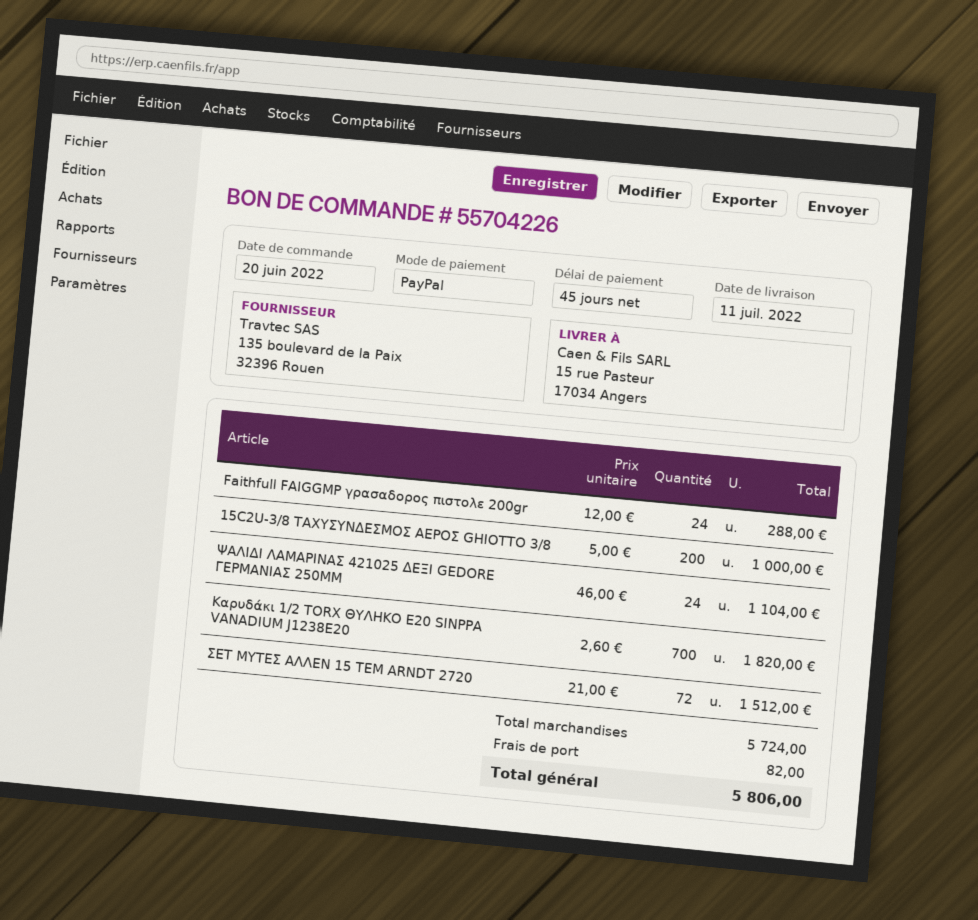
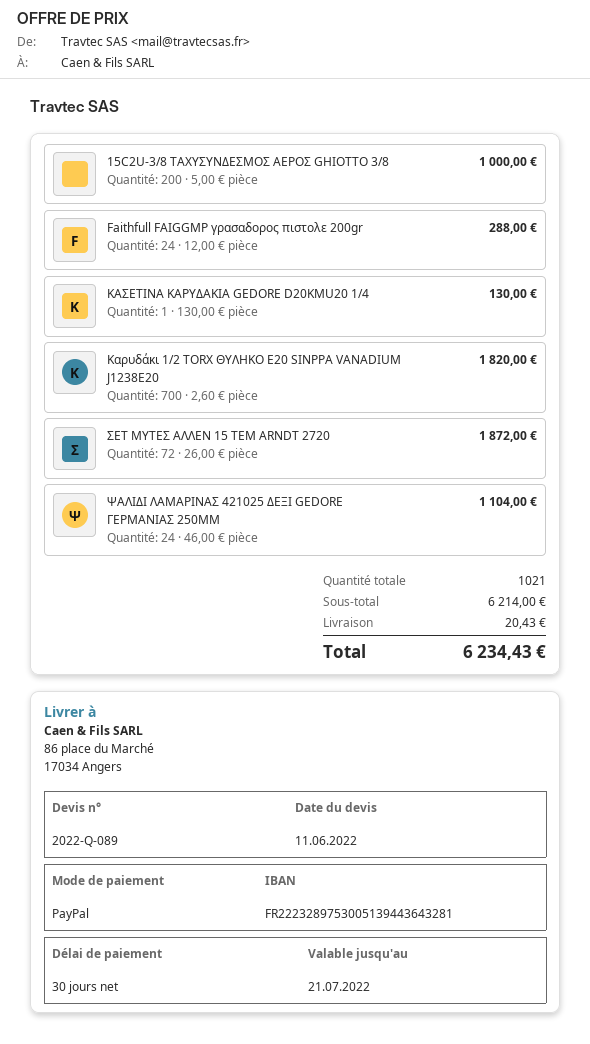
payment terms: 45 days -> 30 days
ship to: 15 rue Pasteur, 17034 Angers -> 86 place du Marché, 17034 Angers
ΣΕΤ ΜΥΤΕΣ ΑΛΛΕΝ 15 TEM ARNDT 2720: 72 x 21.00 = 1512.00 -> 72 x 26.00 = 1872.00
ΚΑΣΕΤΙΝΑ ΚΑΡΥΔΑΚΙΑ GEDORE D20KMU20 1/4: none -> 1 x 130.00 = 130.00
subtotal: 5724.00 -> 6214.00
shipping: 82.00 -> 20.43
total: 5806.00 -> 6234.43

